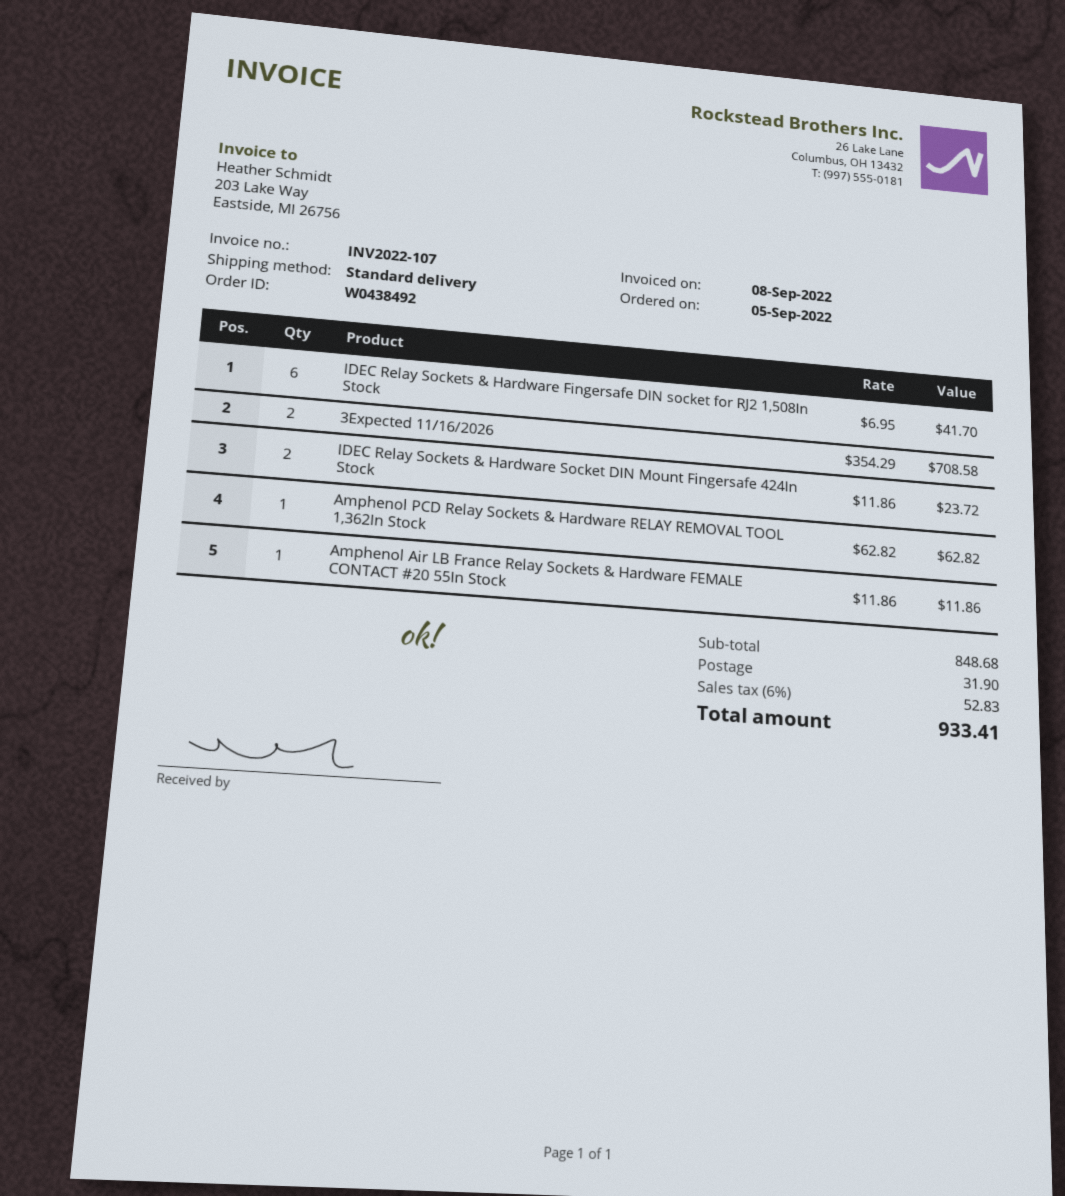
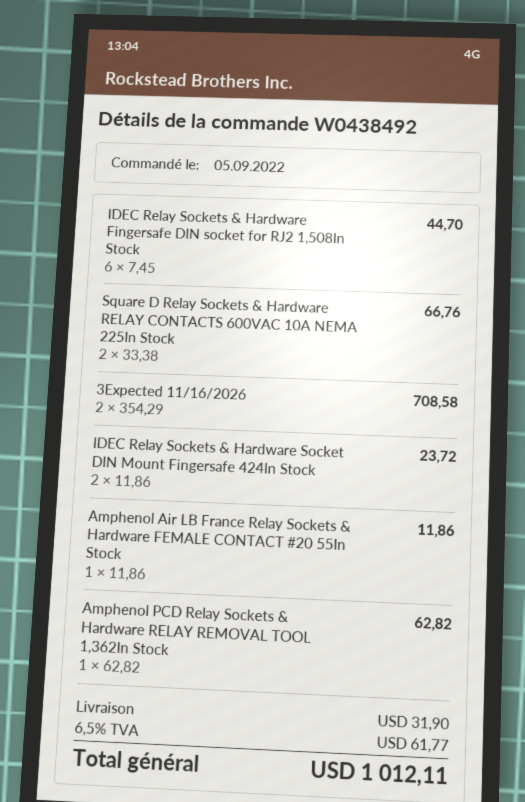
IDEC Relay Sockets & Hardware Fingersafe DIN socket for RJ2 1,508In Stock: 6 x 6.95 = 41.70 -> 6 x 7.45 = 44.70
Square D Relay Sockets & Hardware RELAY CONTACTS 600VAC 10A NEMA 225In Stock: none -> 2 x 33.38 = 66.76
tax: 6% = 52.83 -> 6.5% = 61.77
total: 933.41 -> 1012.11

